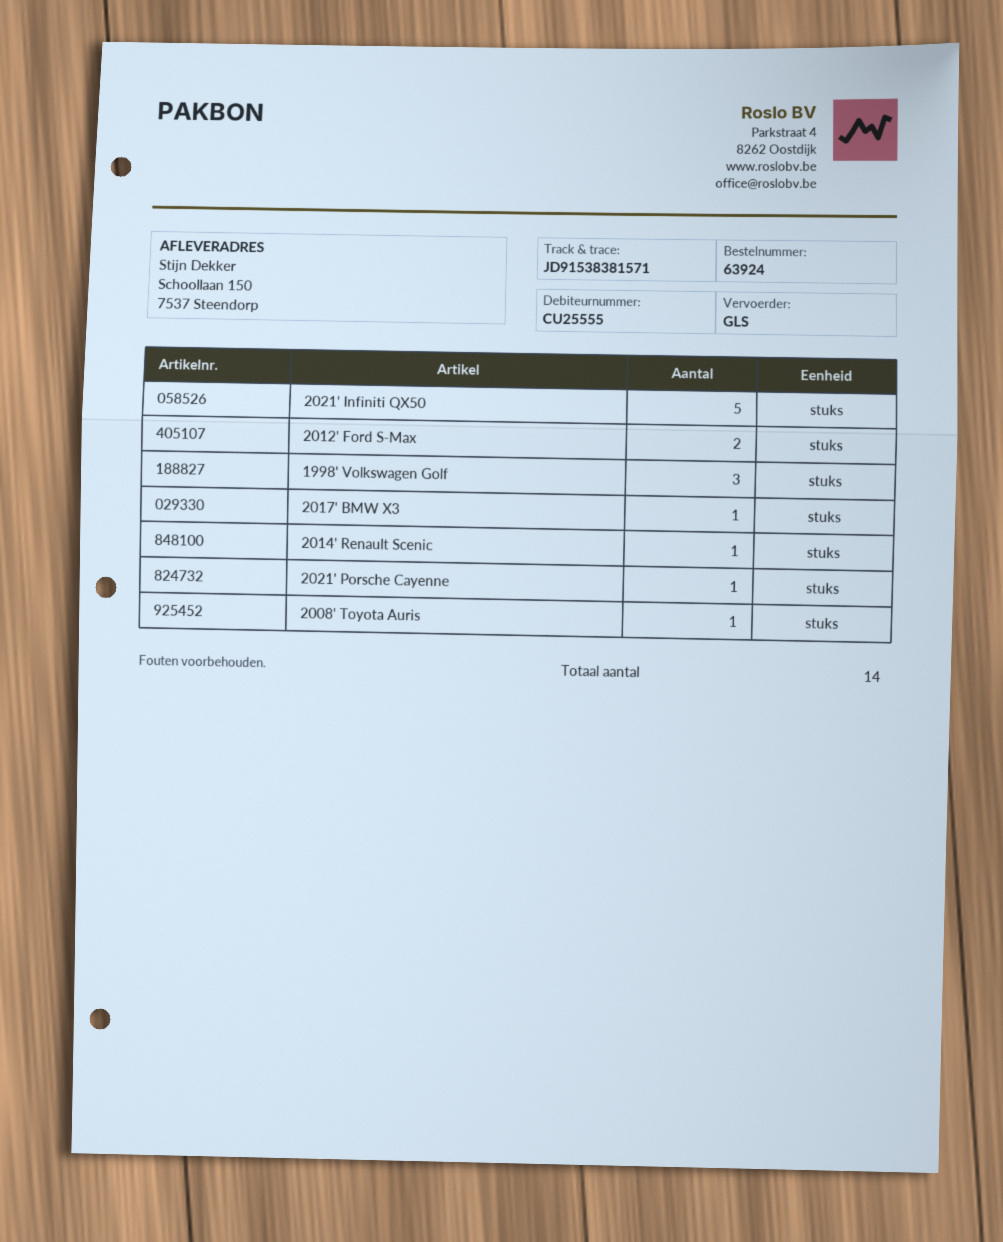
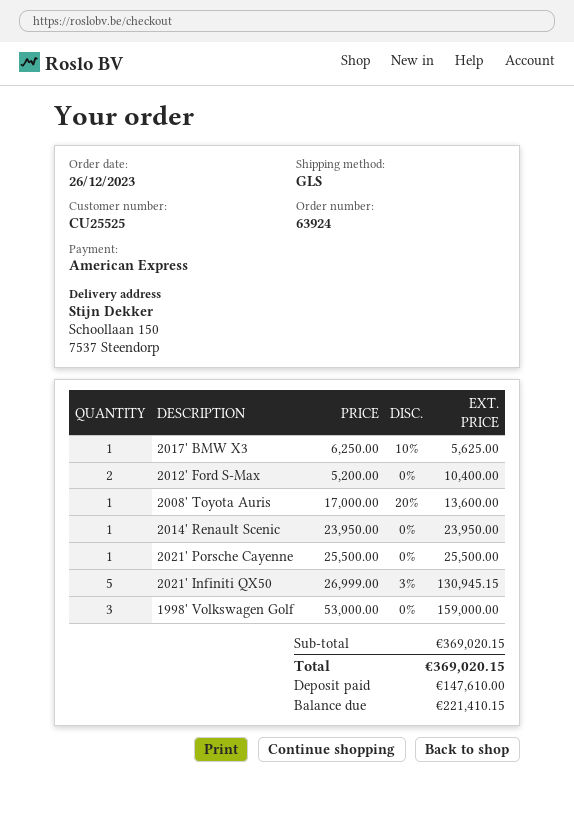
customer number: CU25555 -> CU25525

